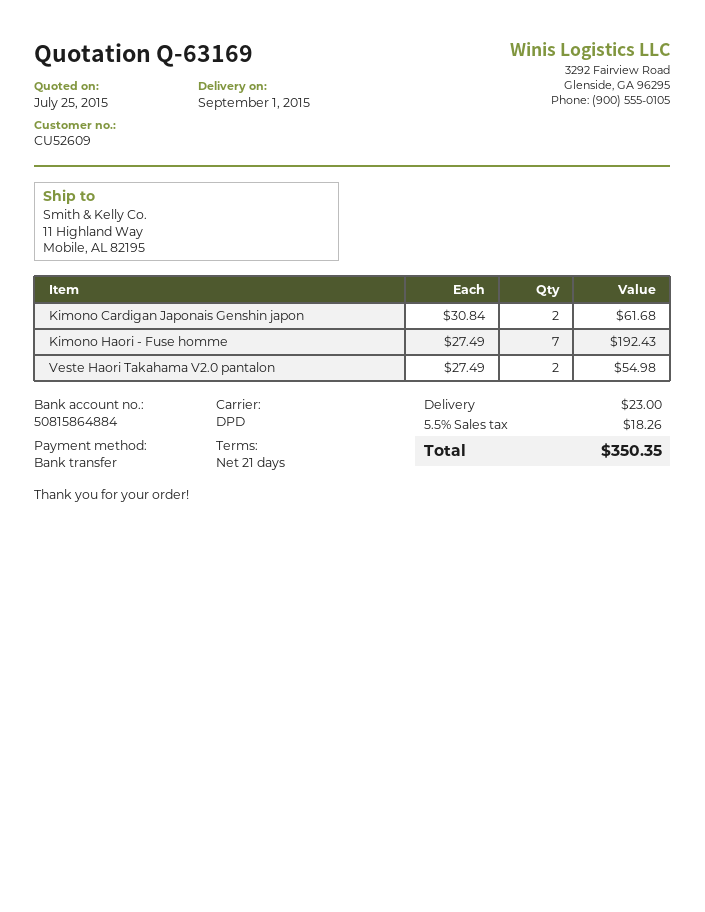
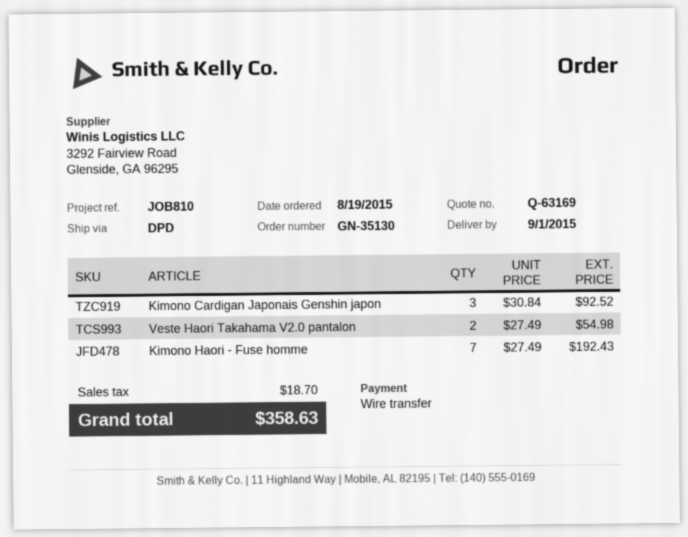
Kimono Cardigan Japonais Genshin japon: 2 x 30.84 = 61.68 -> 3 x 30.84 = 92.52
shipping: 23.00 -> none
tax: 18.26 -> 18.70
total: 350.35 -> 358.63

